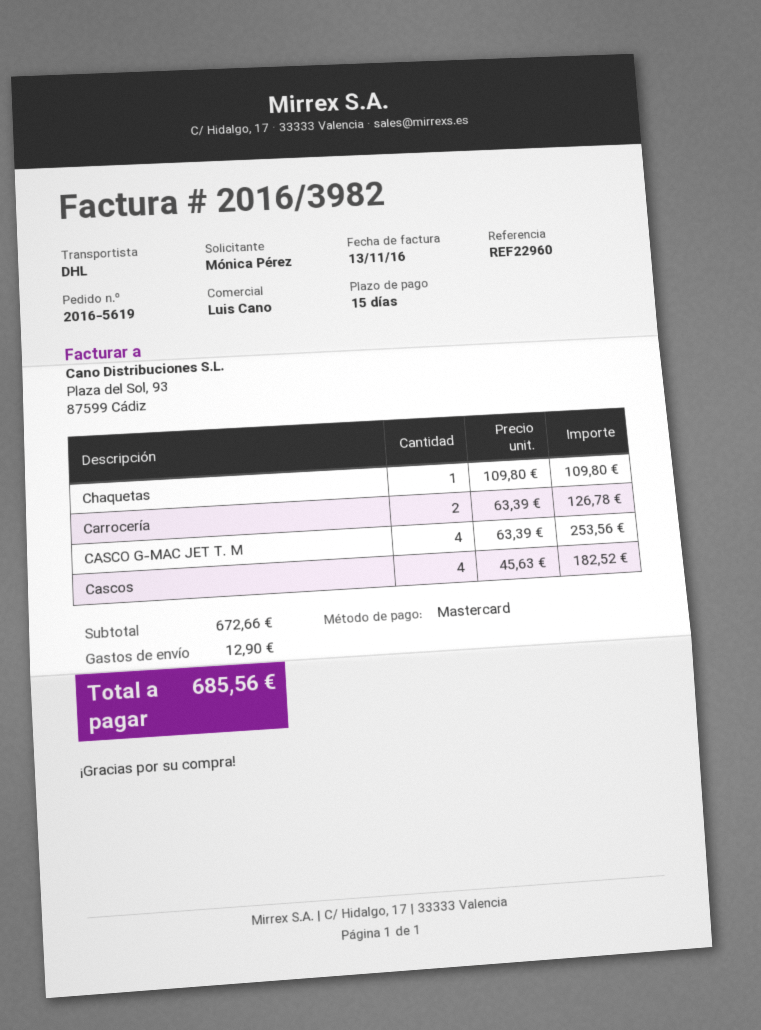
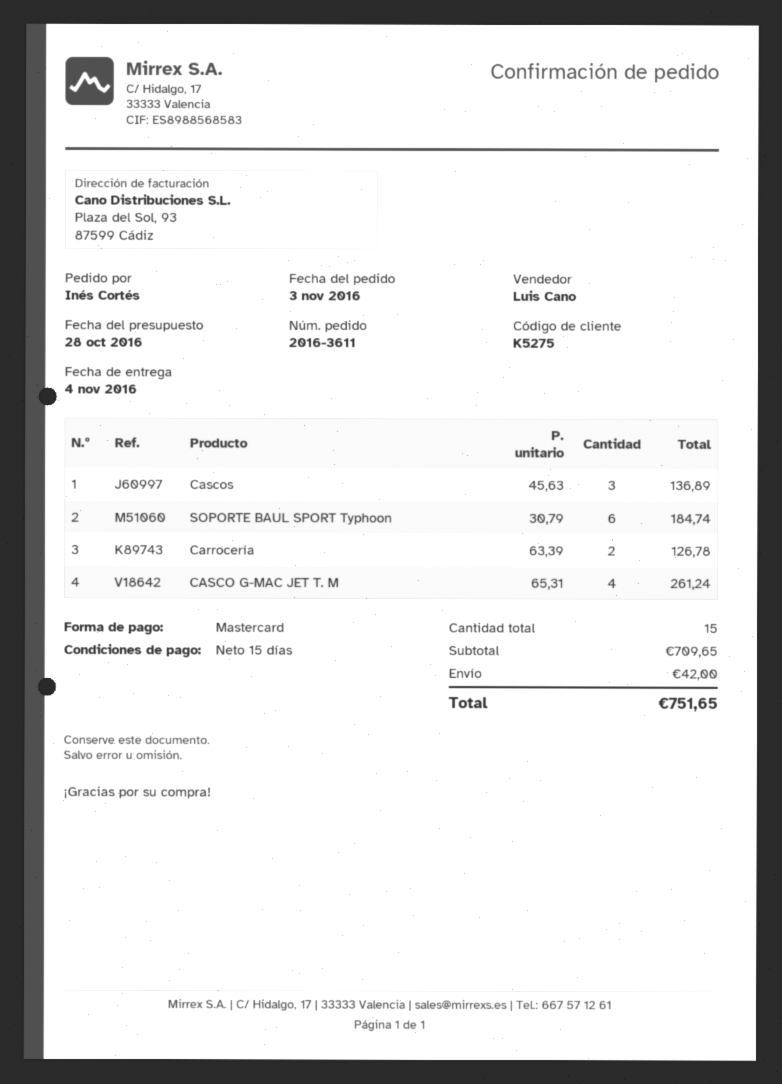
order number: 2016-5619 -> 2016-3611
ordered by: Mónica Pérez -> Inés Cortés
Chaquetas: 1 x 109.80 = 109.80 -> none
CASCO G-MAC JET T. M: 4 x 63.39 = 253.56 -> 4 x 65.31 = 261.24
Cascos: 4 x 45.63 = 182.52 -> 3 x 45.63 = 136.89
SOPORTE BAUL SPORT Typhoon: none -> 6 x 30.79 = 184.74
subtotal: 672.66 -> 709.65
shipping: 12.90 -> 42.00
total: 685.56 -> 751.65

